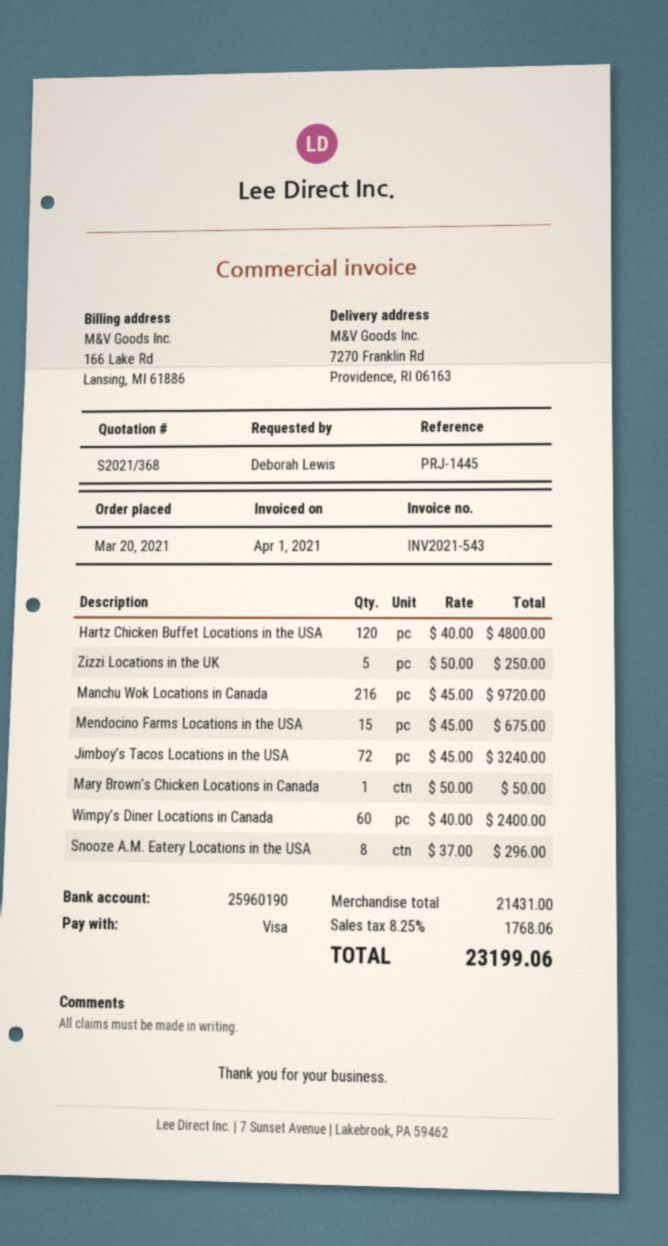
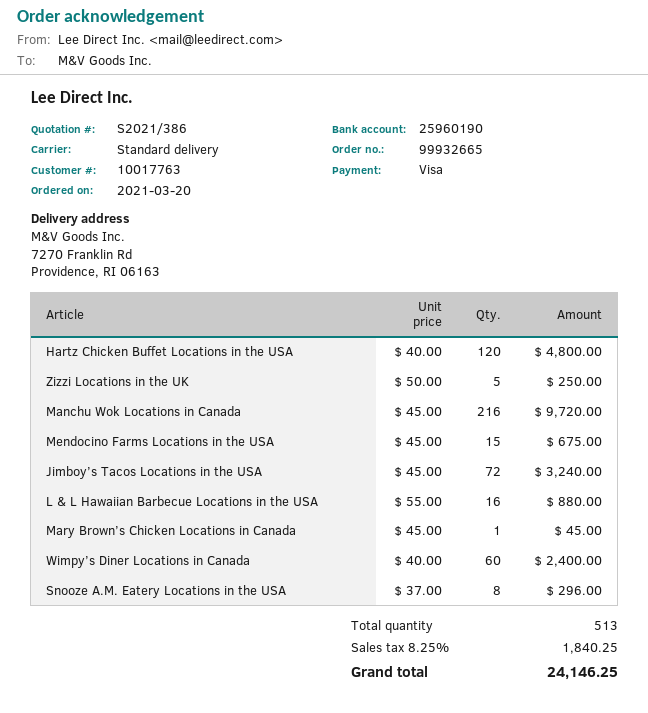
quote number: S2021/368 -> S2021/386
Mary Brown’s Chicken Locations in Canada: 1 x 50.00 = 50.00 -> 1 x 45.00 = 45.00
L & L Hawaiian Barbecue Locations in the USA: none -> 16 x 55.00 = 880.00
tax: 8.25% = 1768.06 -> 8.25% = 1840.25
total: 23199.06 -> 24146.25

